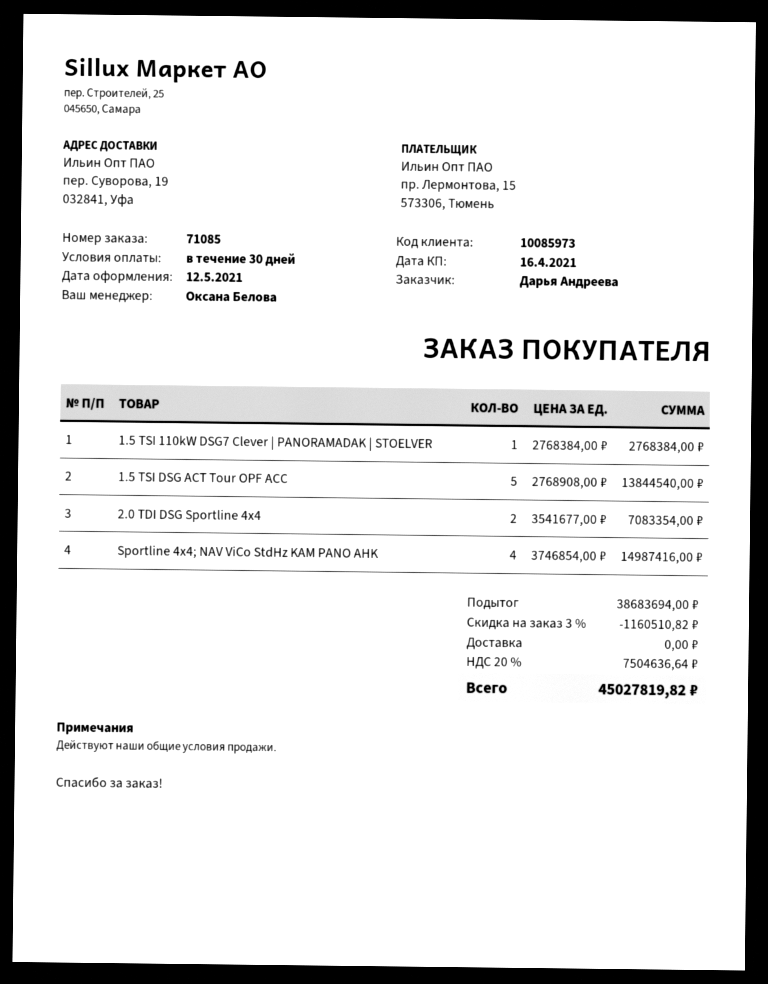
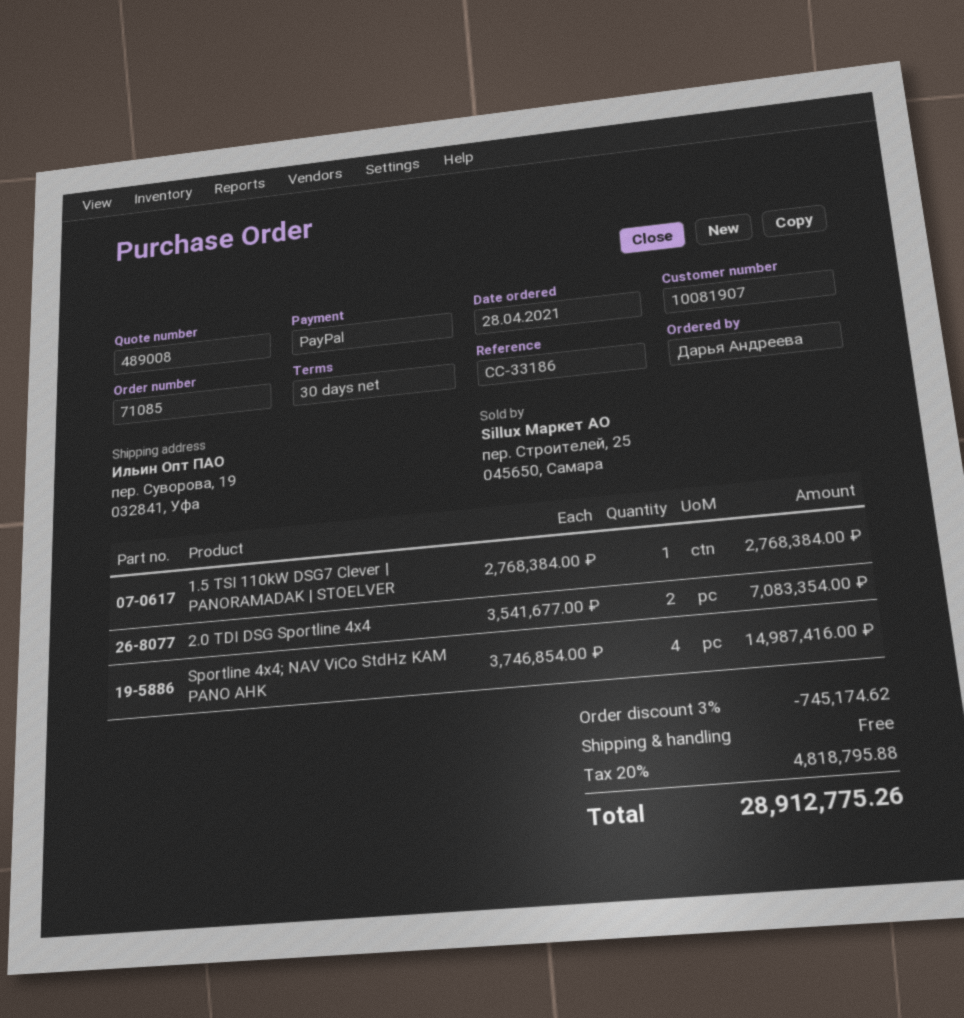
order date: 2021-05-12 -> 2021-04-28
customer number: 10085973 -> 10081907
1.5 TSI DSG ACT Tour OPF ACC: 5 x 2768908.00 = 13844540.00 -> none
discount: 3% = 1160510.82 -> 3% = 745174.62
tax: 20% = 7504636.64 -> 20% = 4818795.88
total: 45027819.82 -> 28912775.26

